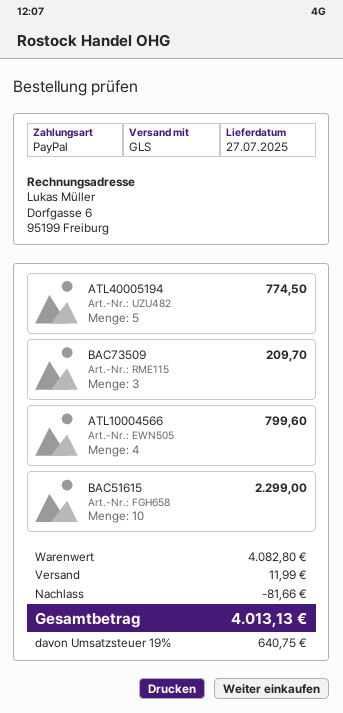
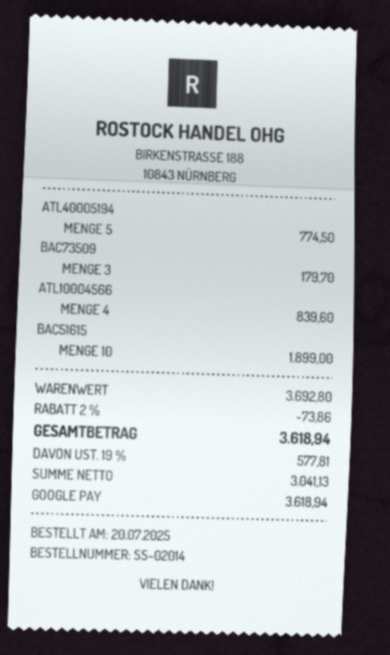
payment method: PayPal -> Google Pay
BAC73509: 3 for 209.70 -> 3 for 179.70
ATL10004566: 4 for 799.60 -> 4 for 839.60
BAC51615: 10 for 2299.00 -> 10 for 1899.00
subtotal: 4082.80 -> 3692.80
discount: 81.66 -> 73.86
shipping: 11.99 -> none
tax: 19% = 640.75 -> 19% = 577.81
total: 4013.13 -> 3618.94

